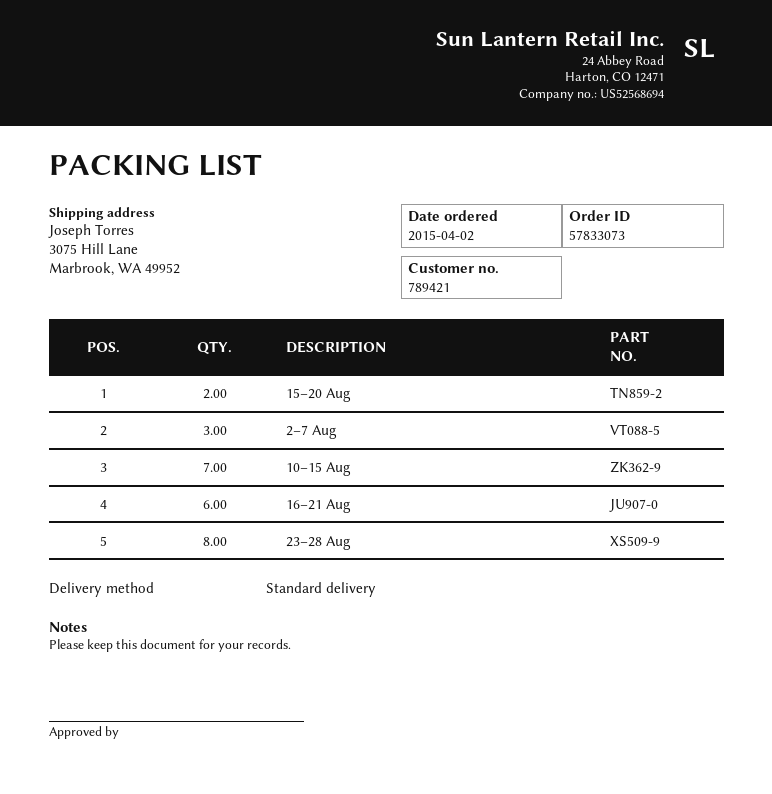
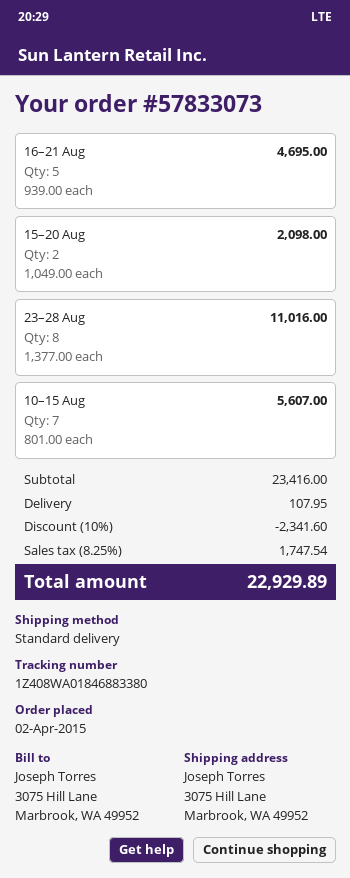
2–7 Aug: 3 -> none
16–21 Aug: 6 -> 5

